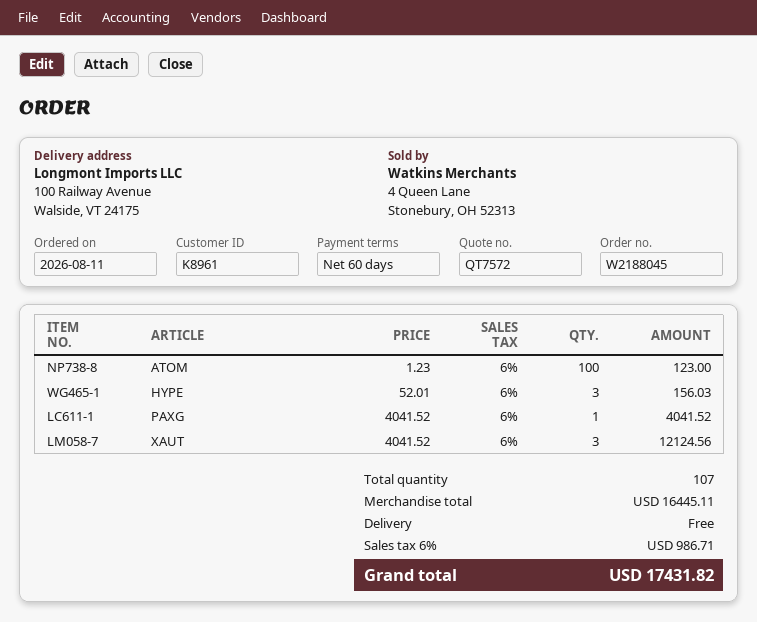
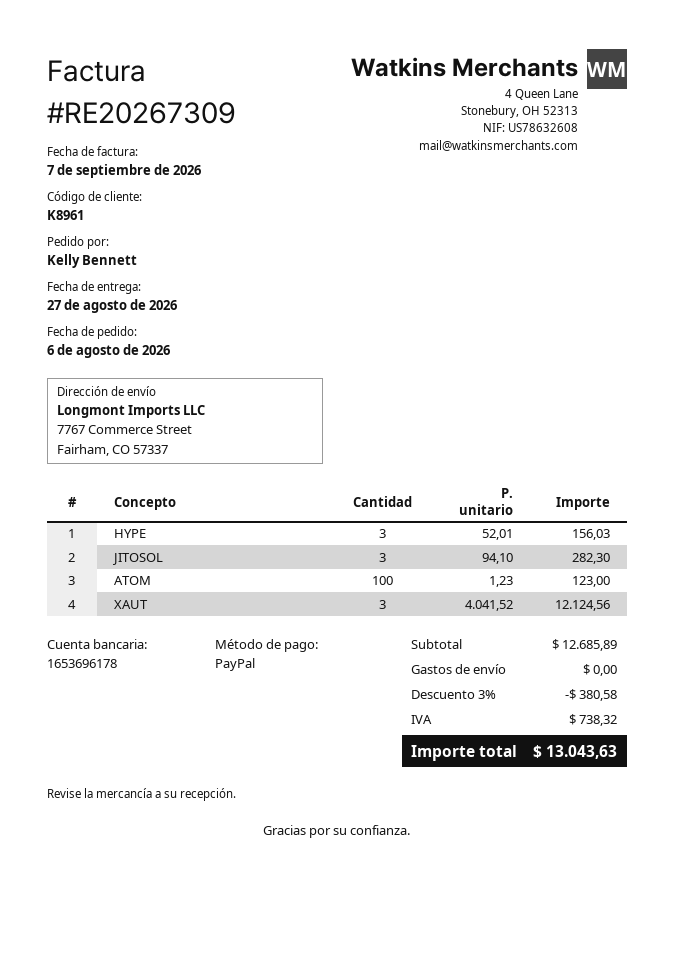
order date: 2026-08-11 -> 2026-08-06
ship to: 100 Railway Avenue, Walside, VT 24175 -> 7767 Commerce Street, Fairham, CO 57337
PAXG: 1 x 4041.52 = 4041.52 -> none
JITOSOL: none -> 3 x 94.10 = 282.30
subtotal: 16445.11 -> 12685.89
discount: none -> 3% = 380.58
tax: 986.71 -> 738.32
total: 17431.82 -> 13043.63

